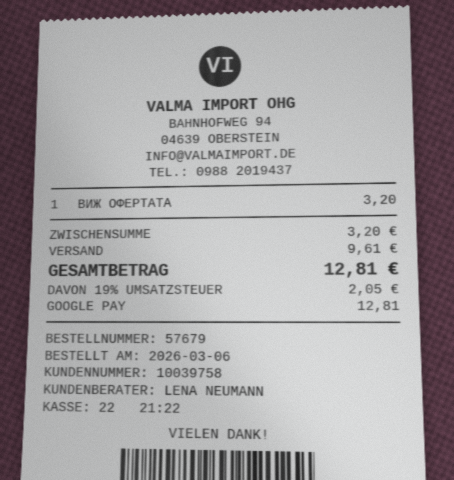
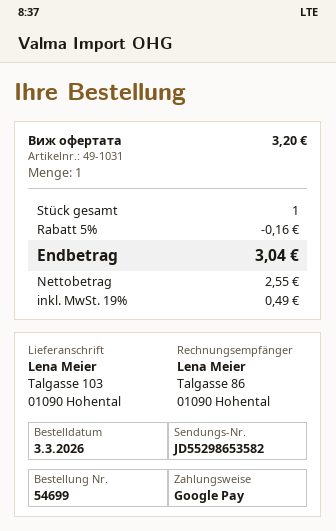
order number: 57679 -> 54699
order date: 2026-03-06 -> 2026-03-03
discount: none -> 5% = 0.16
shipping: 9.61 -> none
tax: 19% = 2.05 -> 19% = 0.49
total: 12.81 -> 3.04

